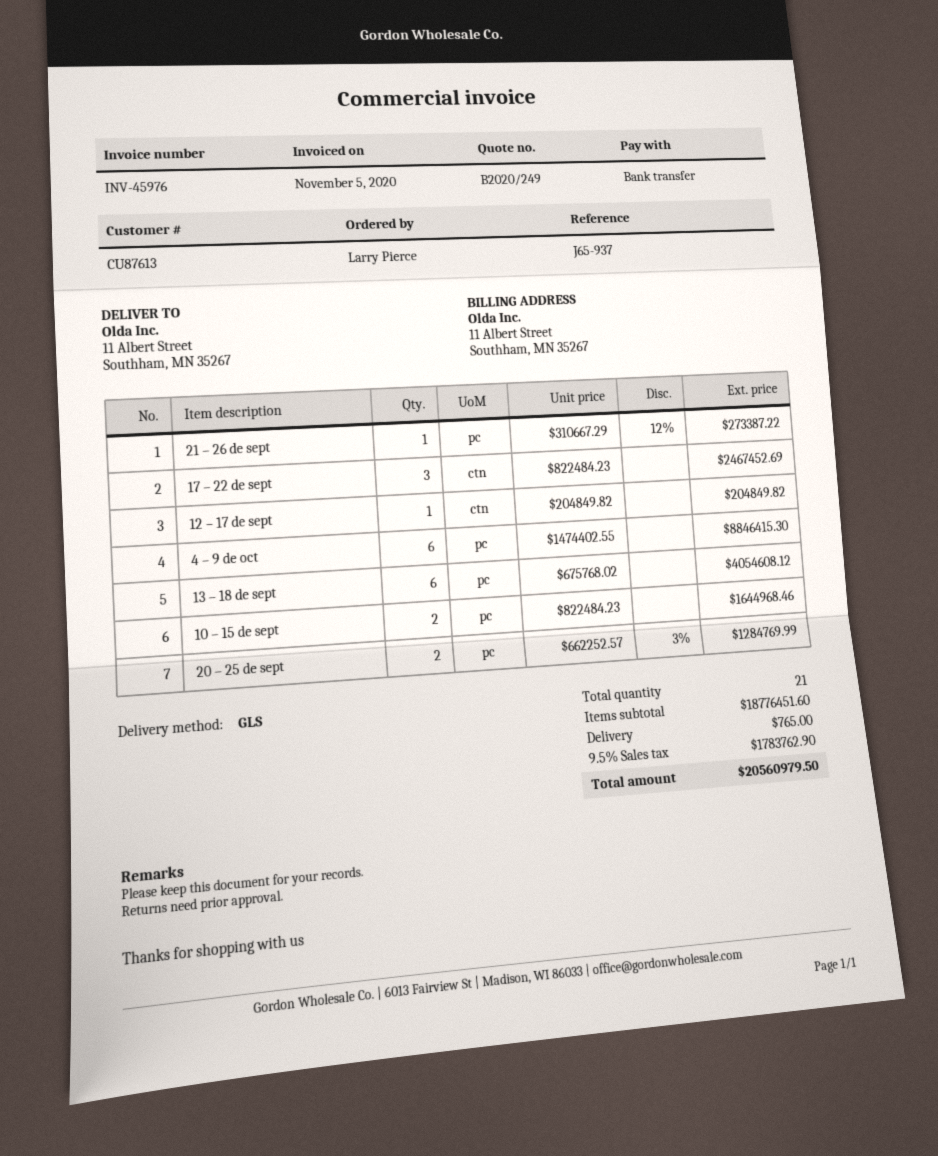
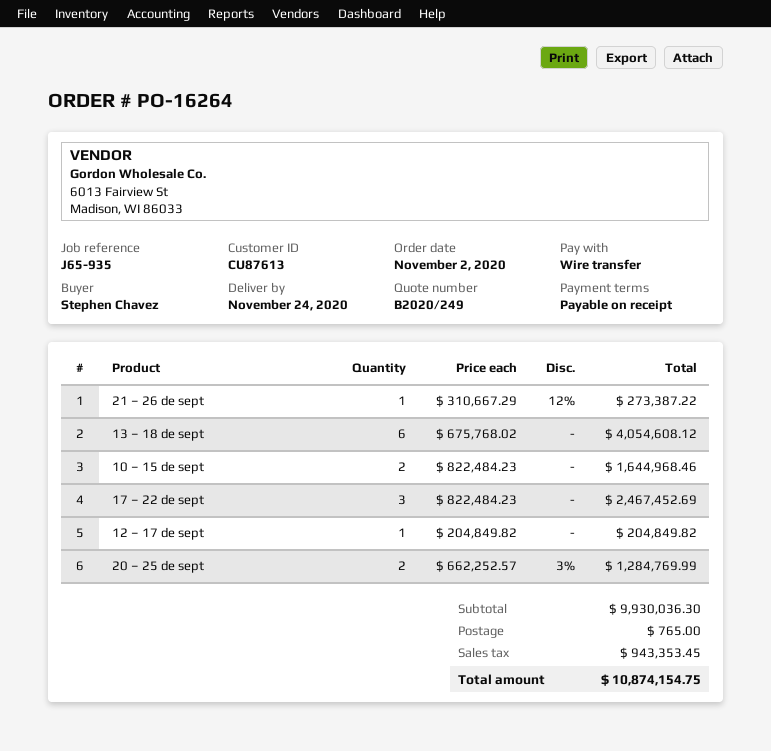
reference: J65-937 -> J65-935
ordered by: Larry Pierce -> Stephen Chavez
4 – 9 de oct: 6 x 1474402.55 = 8846415.30 -> none
subtotal: 18776451.60 -> 9930036.30
tax: 1783762.90 -> 943353.45
total: 20560979.50 -> 10874154.75

